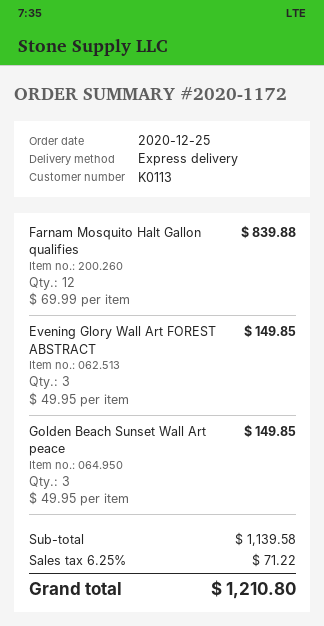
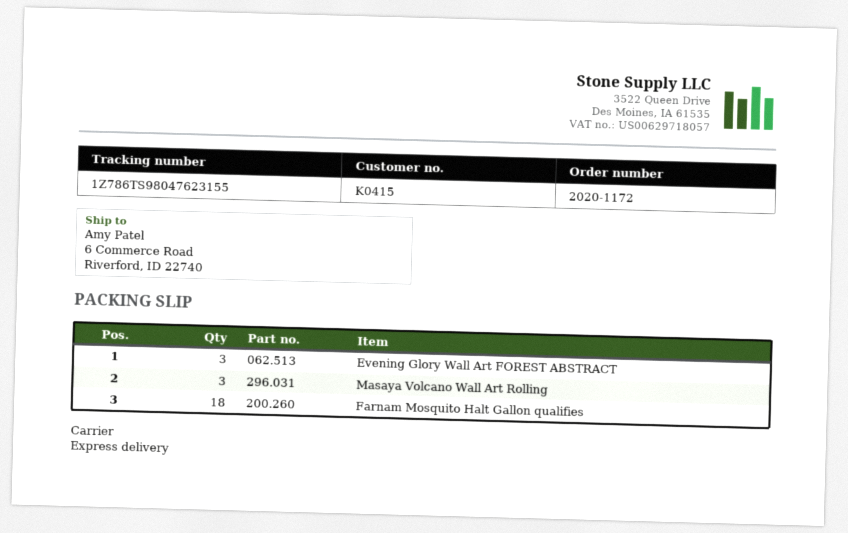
customer number: K0113 -> K0415
Farnam Mosquito Halt Gallon qualifies: 12 -> 18
Golden Beach Sunset Wall Art peace: 3 -> none
Masaya Volcano Wall Art Rolling: none -> 3

